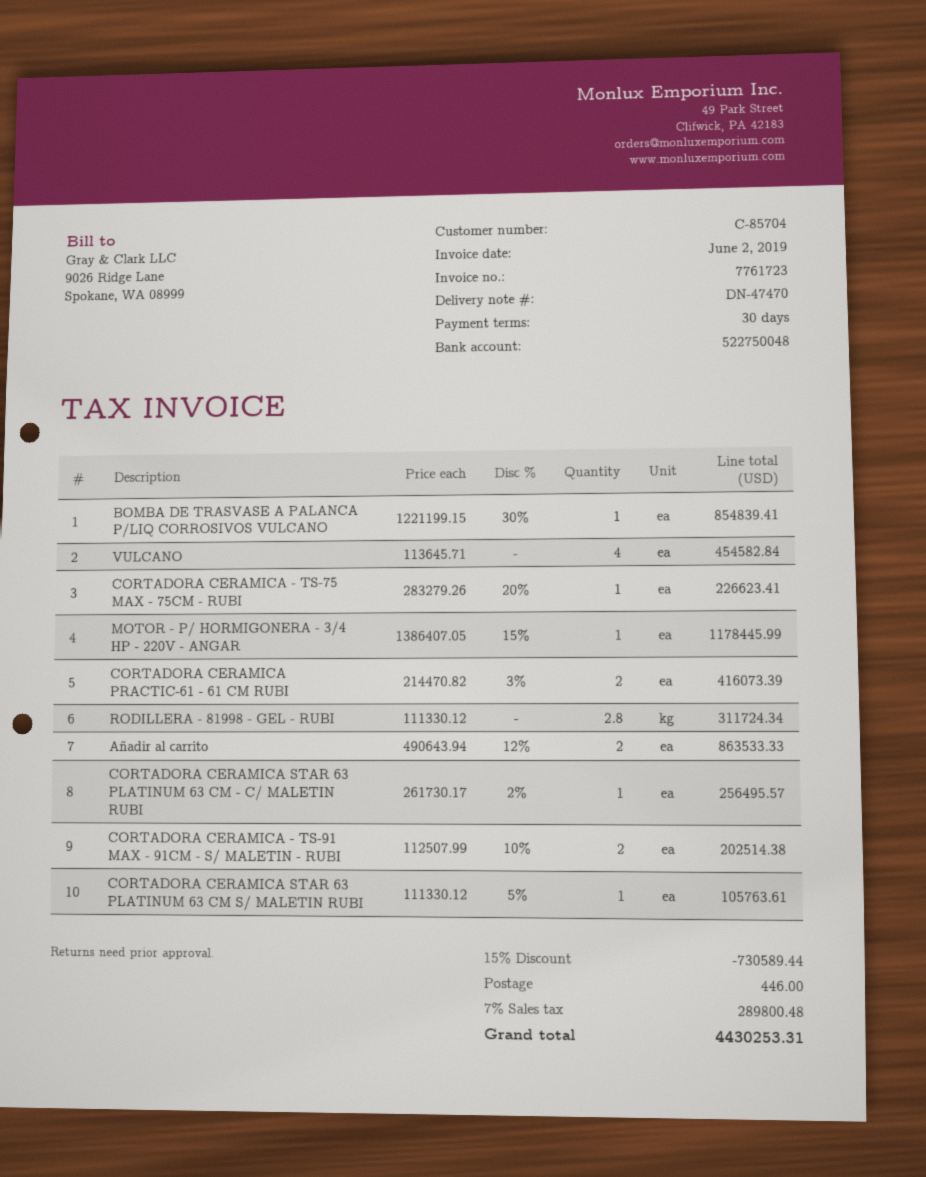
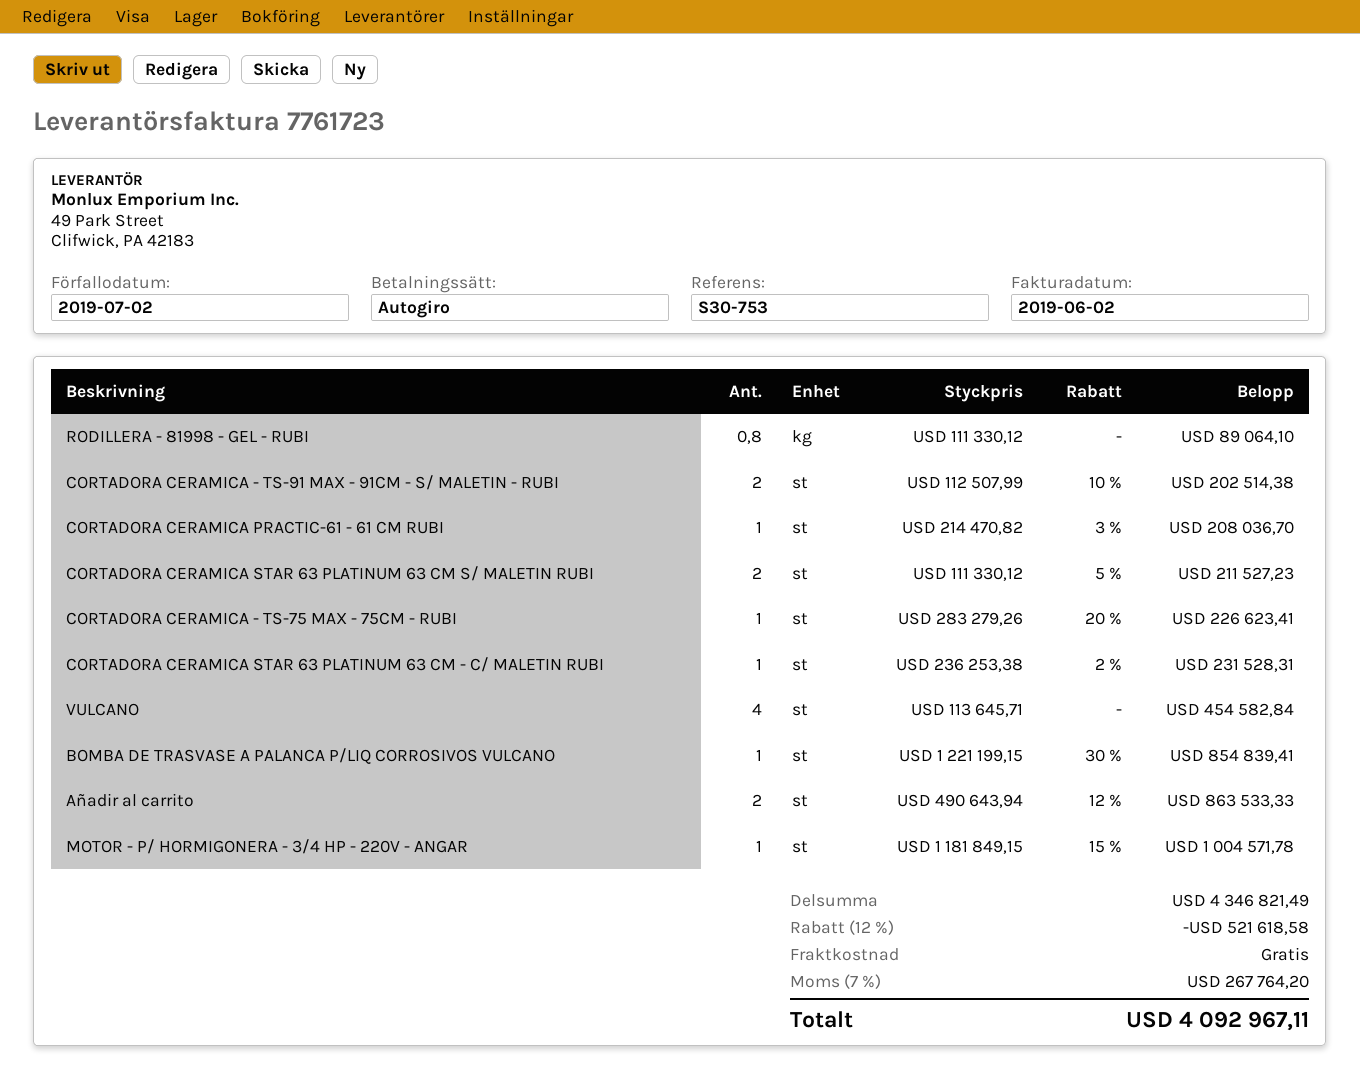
MOTOR - P/ HORMIGONERA - 3/4 HP - 220V - ANGAR: 1 x 1386407.05 - 15% = 1178445.99 -> 1 x 1181849.15 - 15% = 1004571.78
CORTADORA CERAMICA PRACTIC-61 - 61 CM RUBI: 2 x 214470.82 - 3% = 416073.39 -> 1 x 214470.82 - 3% = 208036.70
RODILLERA - 81998 - GEL - RUBI: 2.8 x 111330.12 = 311724.34 -> 0.8 x 111330.12 = 89064.10
CORTADORA CERAMICA STAR 63 PLATINUM 63 CM - C/ MALETIN RUBI: 1 x 261730.17 - 2% = 256495.57 -> 1 x 236253.38 - 2% = 231528.31
CORTADORA CERAMICA STAR 63 PLATINUM 63 CM S/ MALETIN RUBI: 1 x 111330.12 - 5% = 105763.61 -> 2 x 111330.12 - 5% = 211527.23
discount: 15% = 730589.44 -> 12% = 521618.58
shipping: 446.00 -> 0.00
tax: 7% = 289800.48 -> 7% = 267764.20
total: 4430253.31 -> 4092967.11

